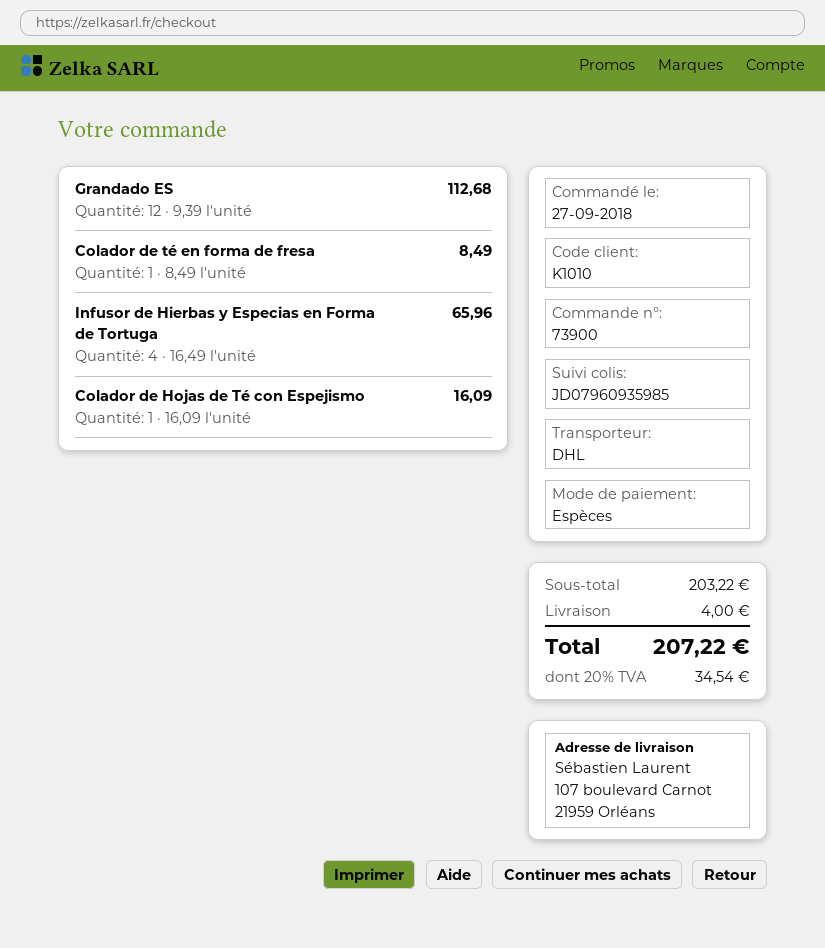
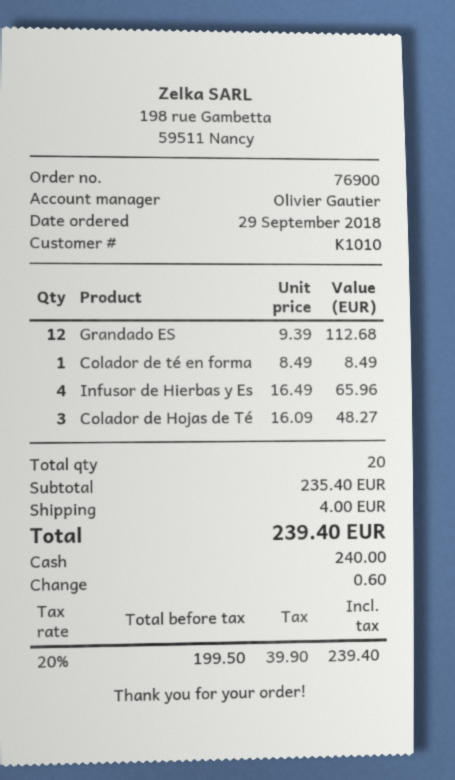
order number: 73900 -> 76900
order date: 2018-09-27 -> 2018-09-29
Colador de Hojas de Té con Espejismo: 1 x 16.09 = 16.09 -> 3 x 16.09 = 48.27
subtotal: 203.22 -> 235.40
tax: 20% = 34.54 -> 20% = 39.90
total: 207.22 -> 239.40

